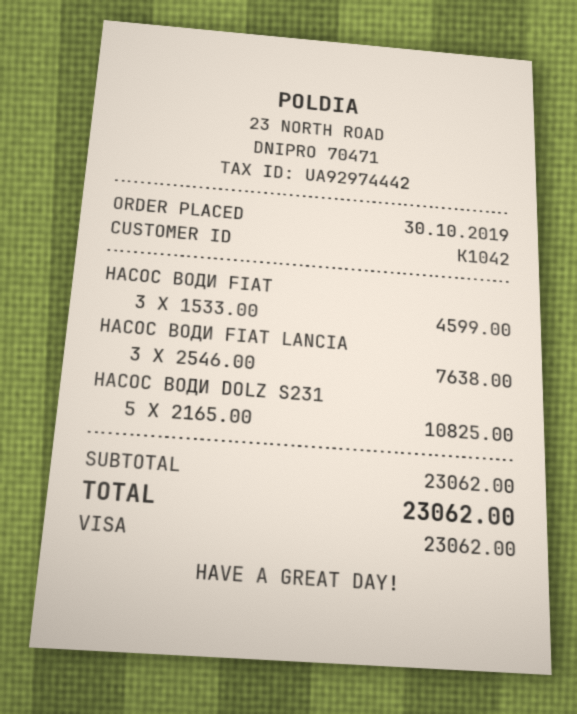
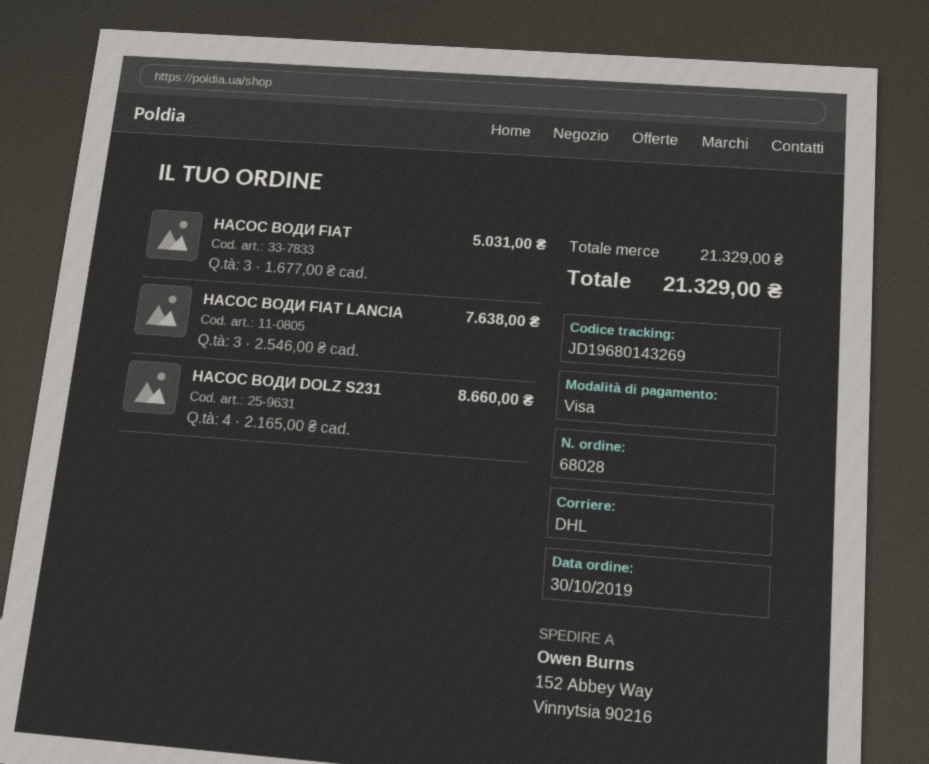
НАСОС ВОДИ FIAT: 3 x 1533.00 = 4599.00 -> 3 x 1677.00 = 5031.00
НАСОС ВОДИ DOLZ S231: 5 x 2165.00 = 10825.00 -> 4 x 2165.00 = 8660.00
subtotal: 23062.00 -> 21329.00
total: 23062.00 -> 21329.00

